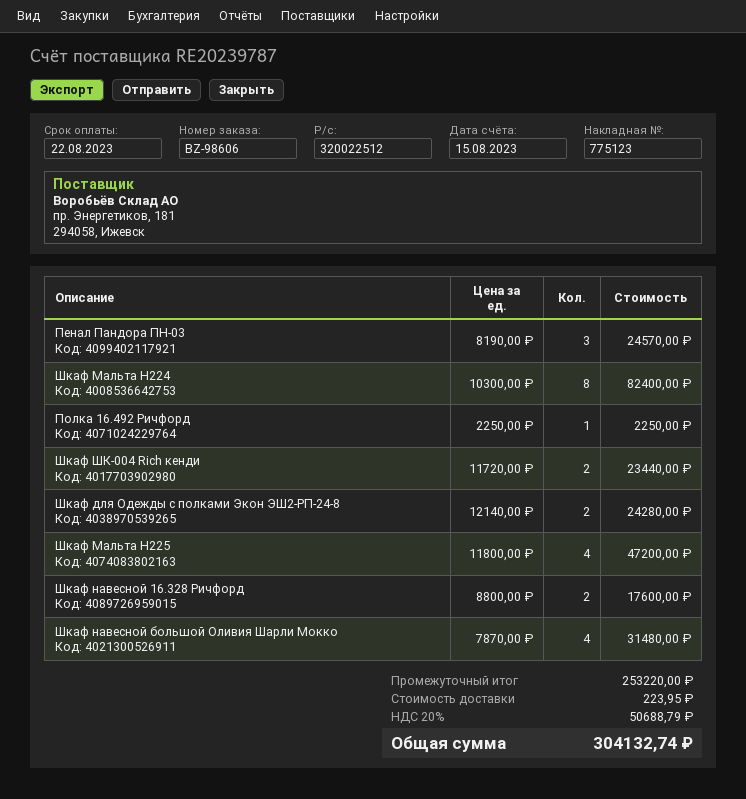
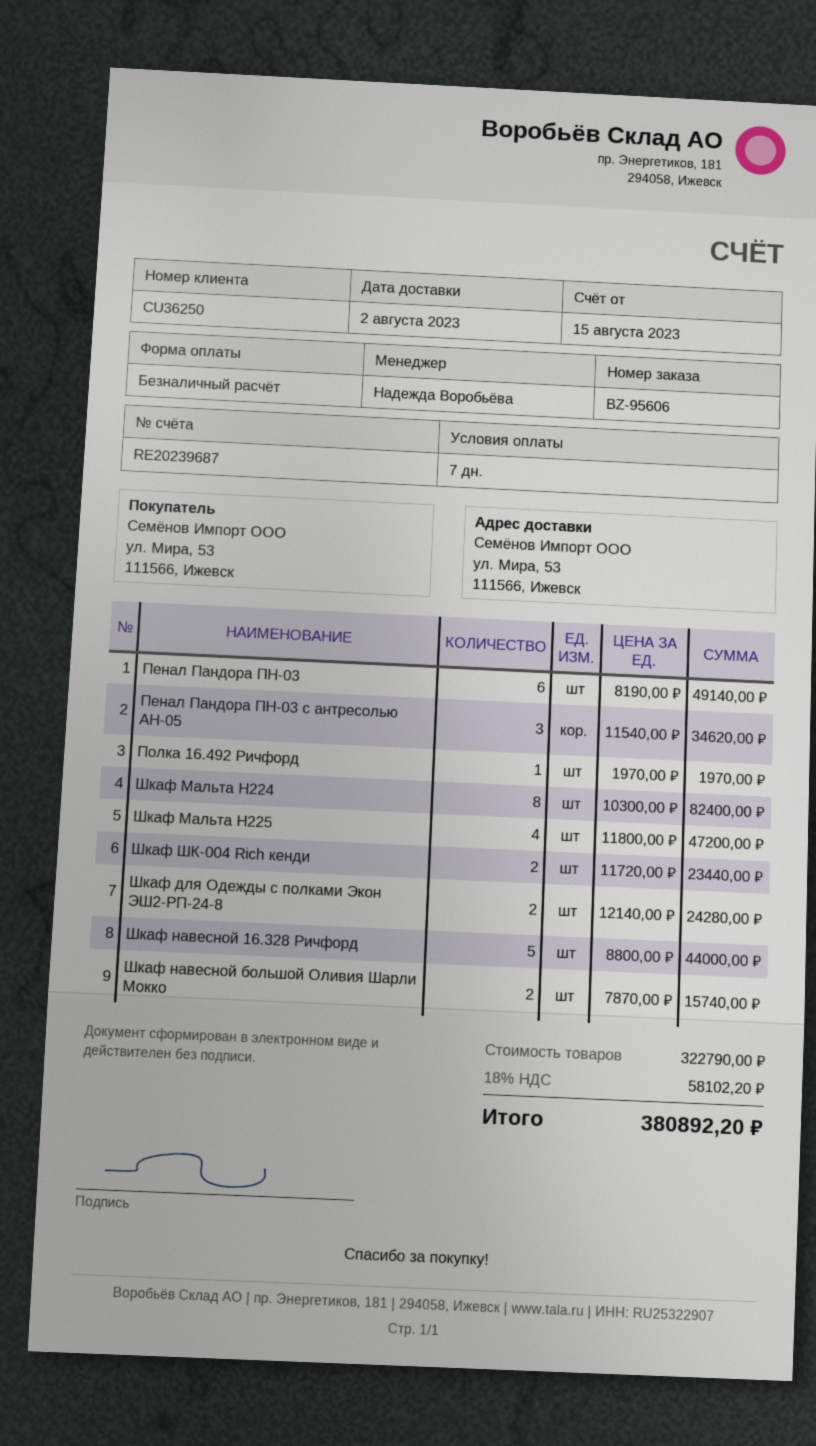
order number: BZ-98606 -> BZ-95606
invoice number: RE20239787 -> RE20239687
Пенал Пандора ПН-03: 3 x 8190.00 = 24570.00 -> 6 x 8190.00 = 49140.00
Полка 16.492 Ричфорд: 1 x 2250.00 = 2250.00 -> 1 x 1970.00 = 1970.00
Шкаф навесной 16.328 Ричфорд: 2 x 8800.00 = 17600.00 -> 5 x 8800.00 = 44000.00
Шкаф навесной большой Оливия Шарли Мокко: 4 x 7870.00 = 31480.00 -> 2 x 7870.00 = 15740.00
Пенал Пандора ПН-03 с антресолью АН-05: none -> 3 x 11540.00 = 34620.00
subtotal: 253220.00 -> 322790.00
shipping: 223.95 -> none
tax: 20% = 50688.79 -> 18% = 58102.20
total: 304132.74 -> 380892.20

